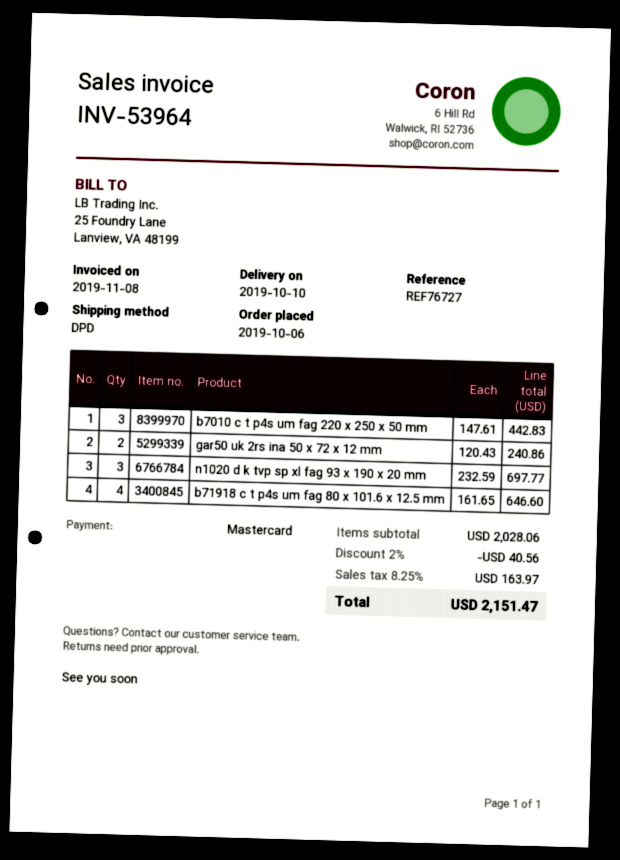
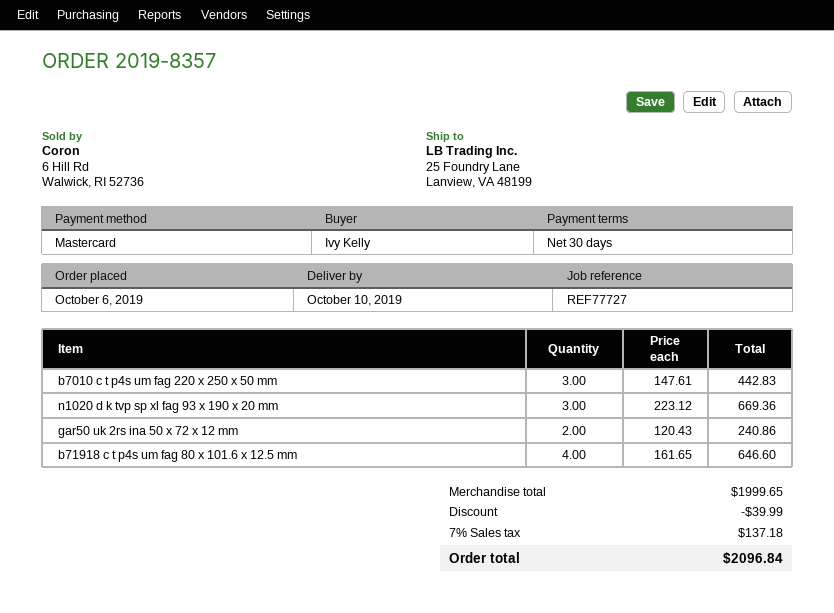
reference: REF76727 -> REF77727
n1020 d k tvp sp xl fag 93 x 190 x 20 mm: 3 x 232.59 = 697.77 -> 3 x 223.12 = 669.36
subtotal: 2028.06 -> 1999.65
discount: 40.56 -> 39.99
tax: 8.25% = 163.97 -> 7% = 137.18
total: 2151.47 -> 2096.84

